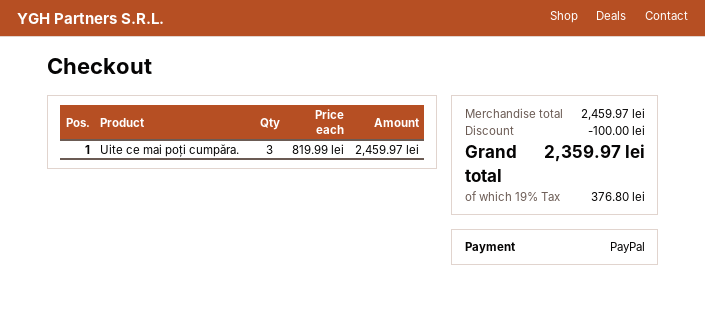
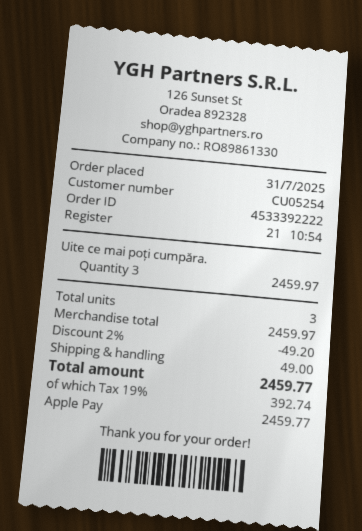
payment method: PayPal -> Apple Pay
discount: 100.00 -> 49.20
shipping: none -> 49.00
tax: 19% = 376.80 -> 19% = 392.74
total: 2359.97 -> 2459.77

